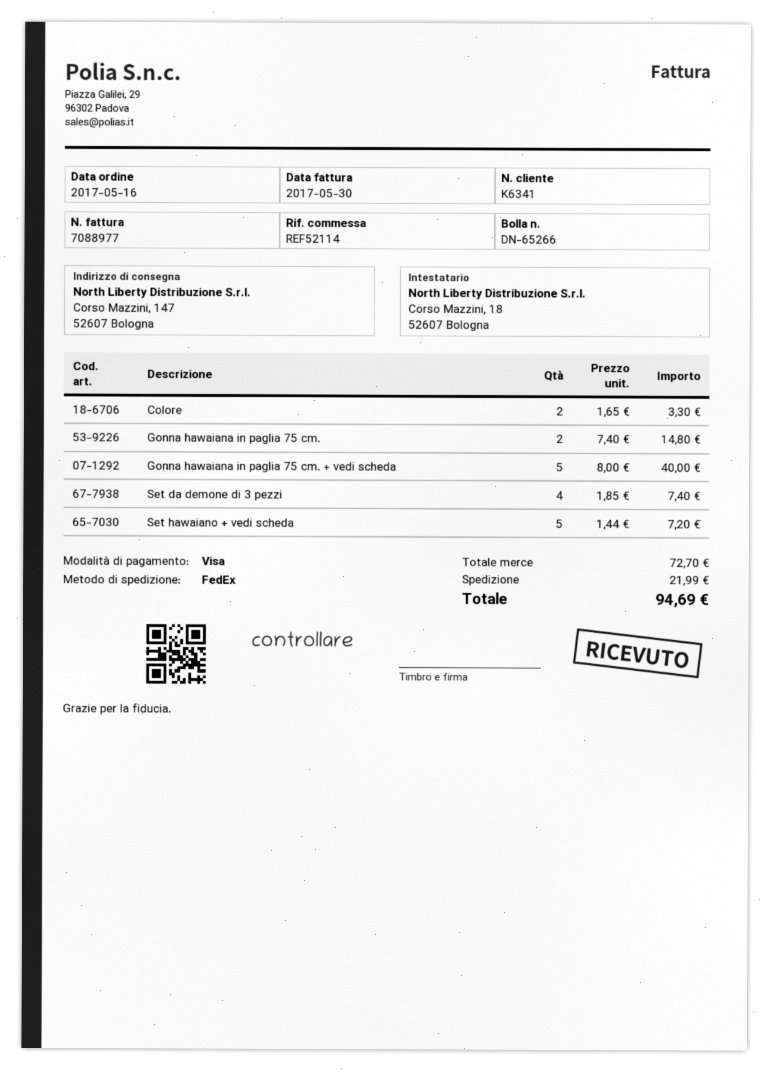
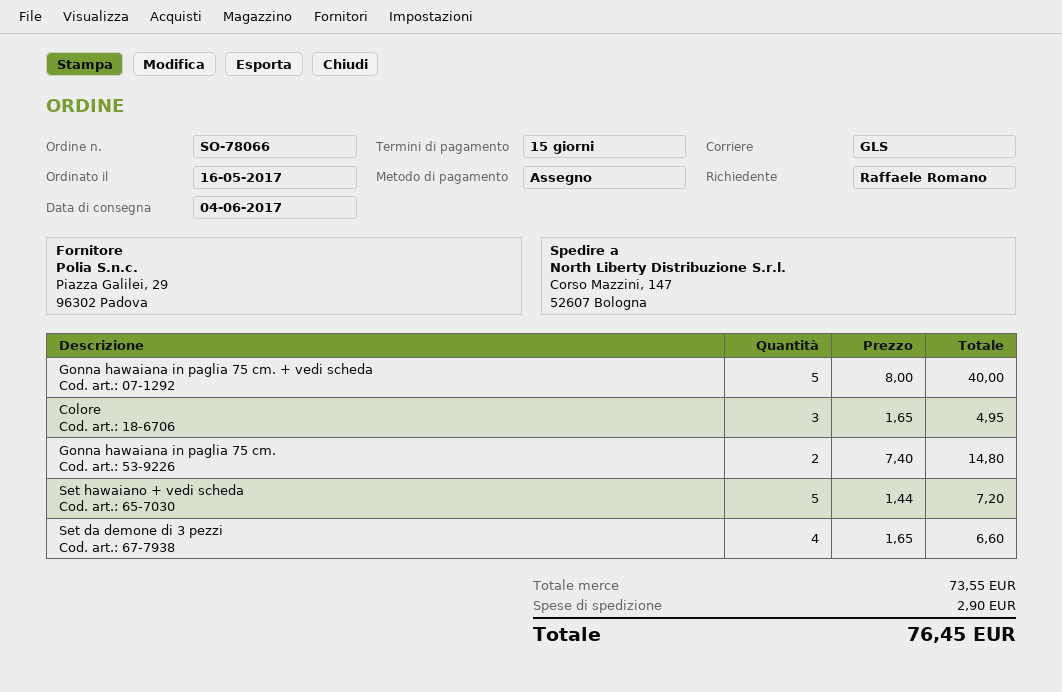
payment method: Visa -> cheque
shipping method: FedEx -> GLS
Colore: 2 x 1.65 = 3.30 -> 3 x 1.65 = 4.95
Set da demone di 3 pezzi: 4 x 1.85 = 7.40 -> 4 x 1.65 = 6.60
subtotal: 72.70 -> 73.55
shipping: 21.99 -> 2.90
total: 94.69 -> 76.45

